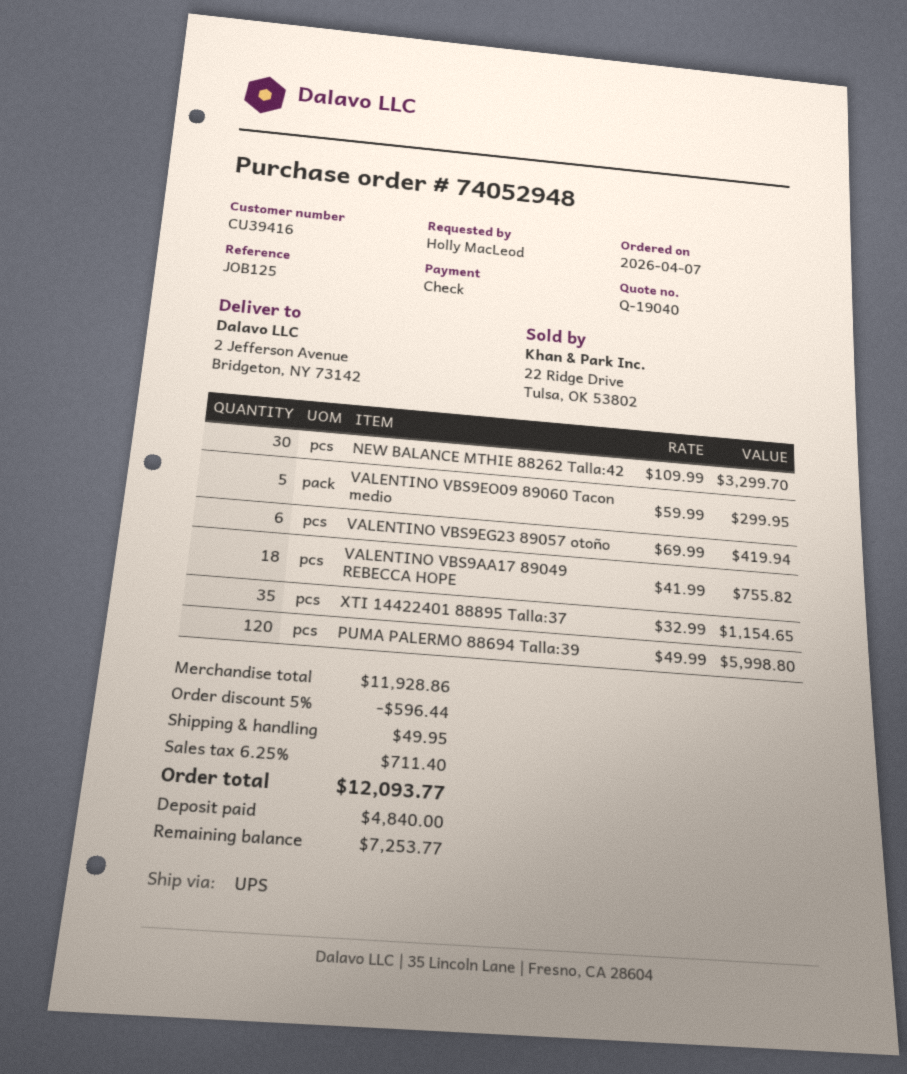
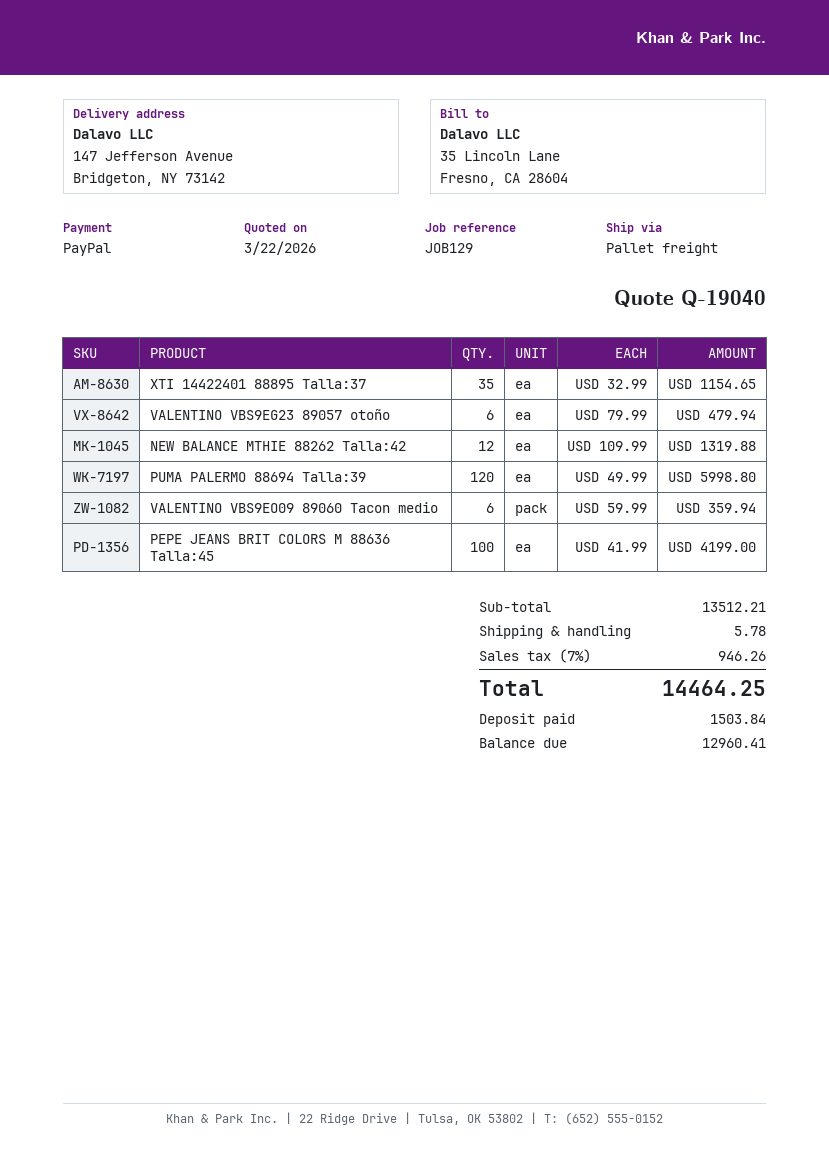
reference: JOB125 -> JOB129
payment method: cheque -> PayPal
shipping method: UPS -> pallet freight
ship to: 2 Jefferson Avenue, Bridgeton, NY 73142 -> 147 Jefferson Avenue, Bridgeton, NY 73142
NEW BALANCE MTHIE 88262 Talla:42: 30 x 109.99 = 3299.70 -> 12 x 109.99 = 1319.88
VALENTINO VBS9EO09 89060 Tacon medio: 5 x 59.99 = 299.95 -> 6 x 59.99 = 359.94
VALENTINO VBS9EG23 89057 otoño: 6 x 69.99 = 419.94 -> 6 x 79.99 = 479.94
VALENTINO VBS9AA17 89049 REBECCA HOPE: 18 x 41.99 = 755.82 -> none
PEPE JEANS BRIT COLORS M 88636 Talla:45: none -> 100 x 41.99 = 4199.00
subtotal: 11928.86 -> 13512.21
discount: 5% = 596.44 -> none
shipping: 49.95 -> 5.78
tax: 6.25% = 711.40 -> 7% = 946.26
total: 12093.77 -> 14464.25
deposit: 4840.00 -> 1503.84
balance: 7253.77 -> 12960.41

